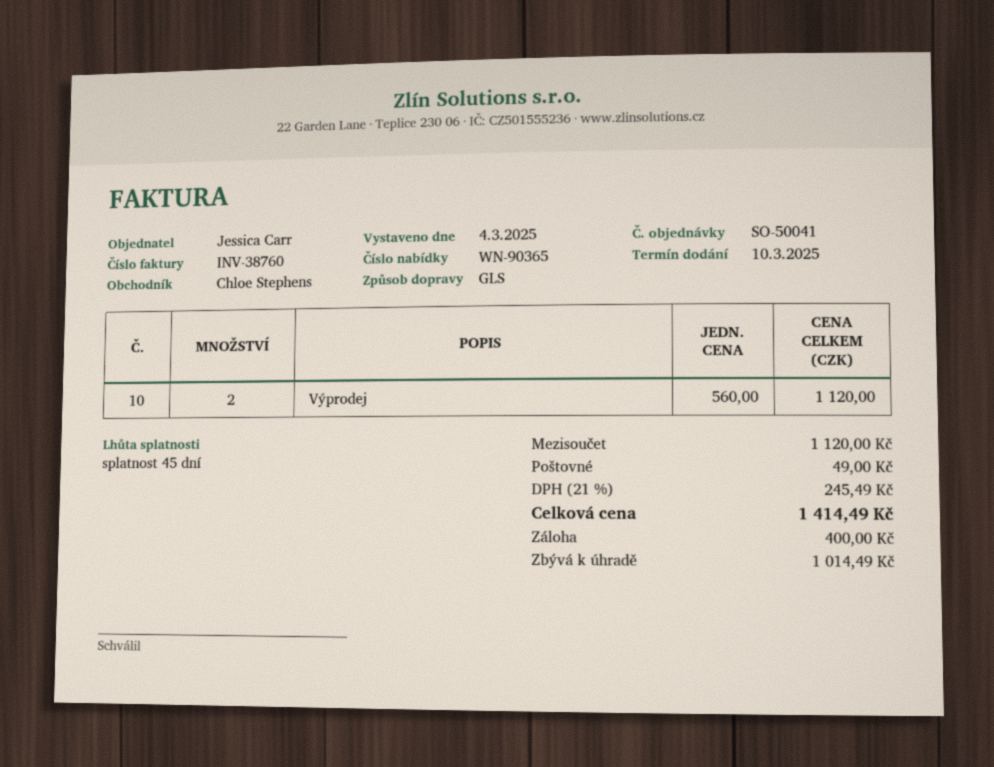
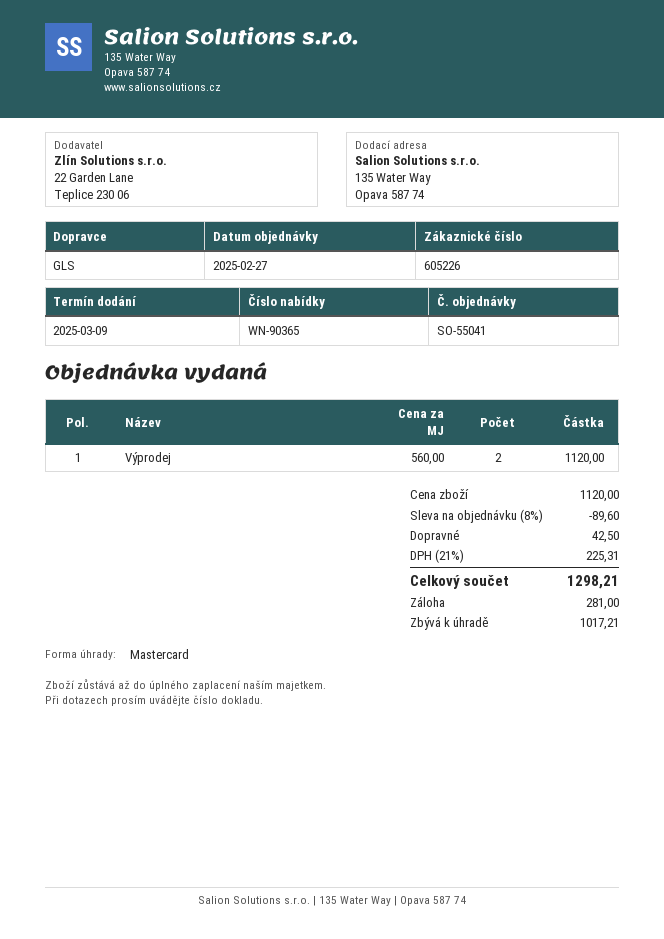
order number: SO-50041 -> SO-55041
delivery date: 2025-03-10 -> 2025-03-09
discount: none -> 8% = 89.60
shipping: 49.00 -> 42.50
tax: 21% = 245.49 -> 21% = 225.31
total: 1414.49 -> 1298.21
deposit: 400.00 -> 281.00
balance: 1014.49 -> 1017.21

